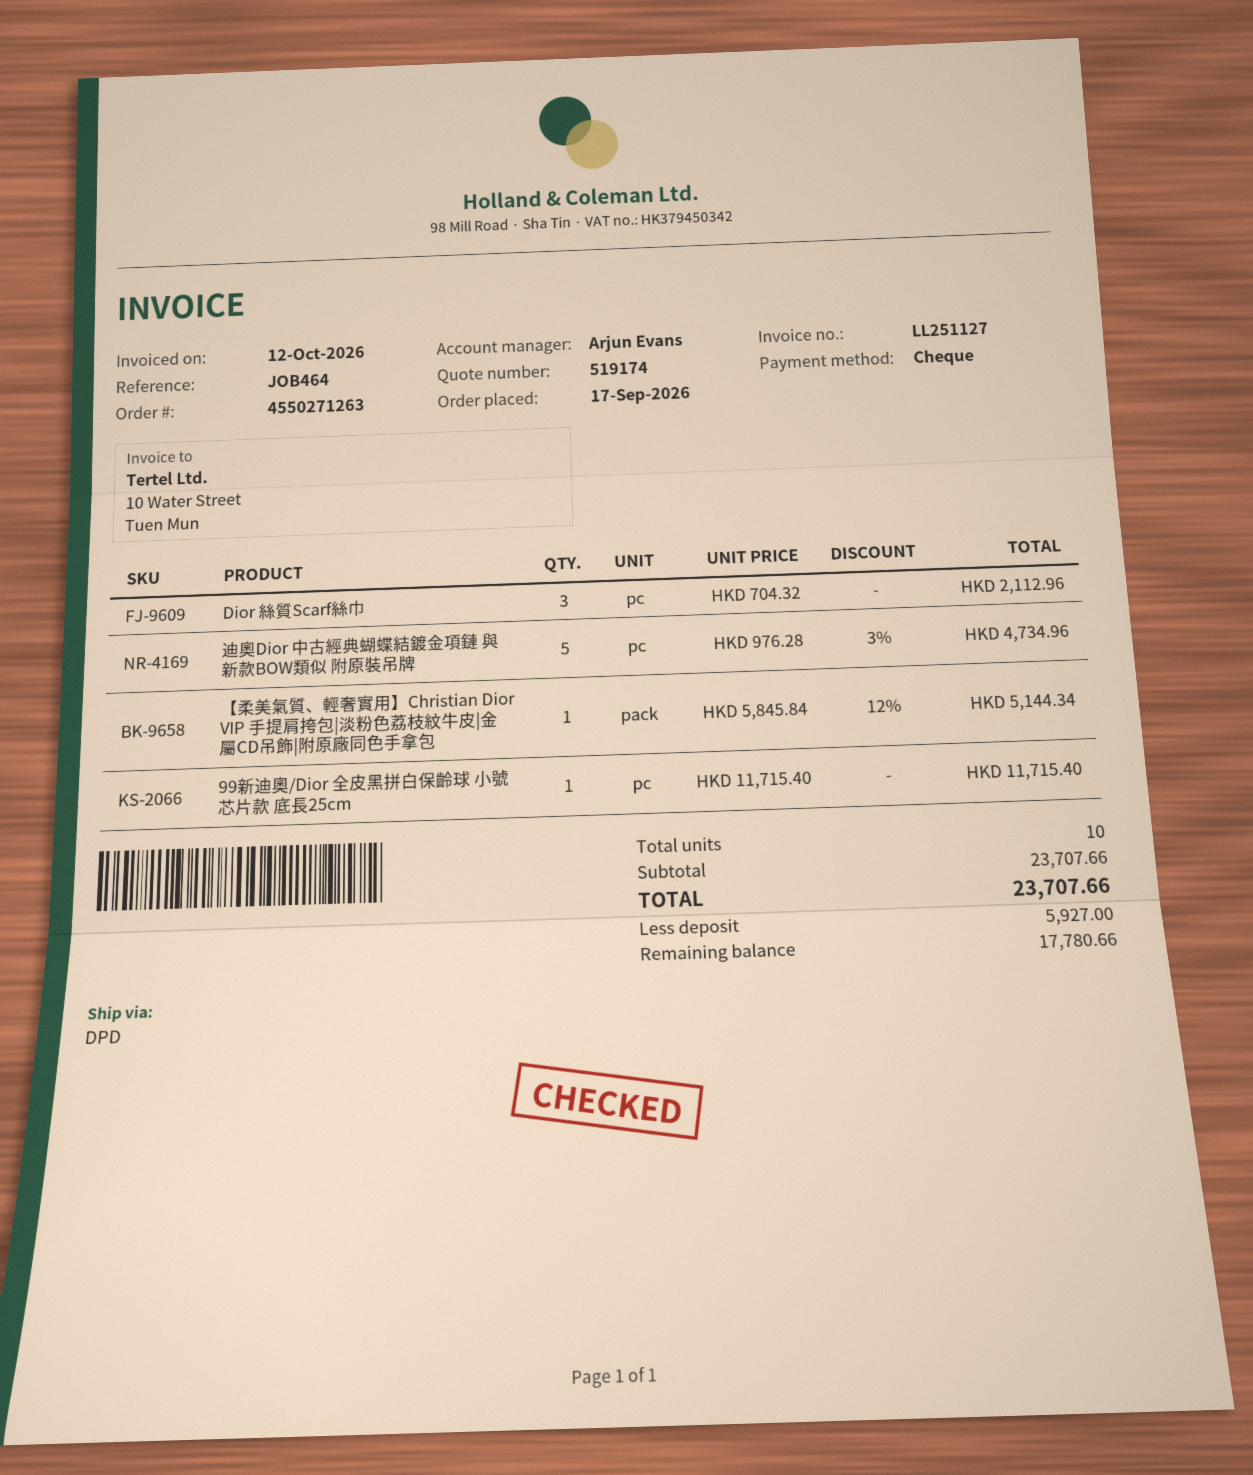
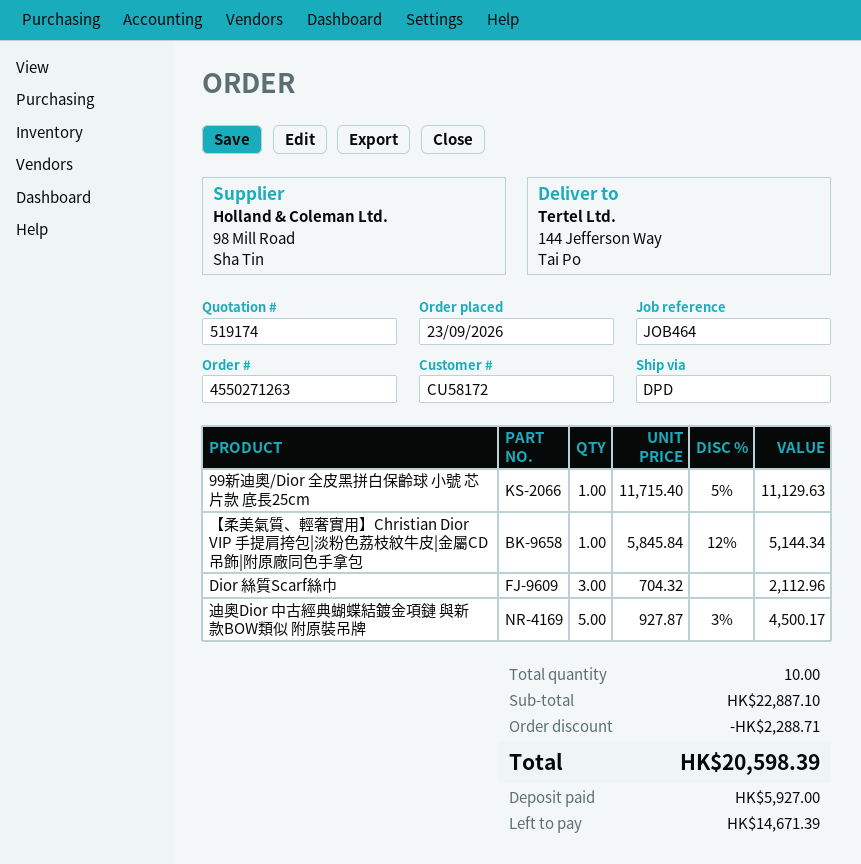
order date: 2026-09-17 -> 2026-09-23
迪奧Dior 中古經典蝴蝶結鍍金項鏈 與新款BOW類似 附原裝吊牌: 5 x 976.28 - 3% = 4734.96 -> 5 x 927.87 - 3% = 4500.17
99新迪奧/Dior 全皮黑拼白保齡球 小號 芯片款 底長25cm: 1 x 11715.40 = 11715.40 -> 1 x 11715.40 - 5% = 11129.63
subtotal: 23707.66 -> 22887.10
discount: none -> 2288.71
total: 23707.66 -> 20598.39
balance: 17780.66 -> 14671.39

